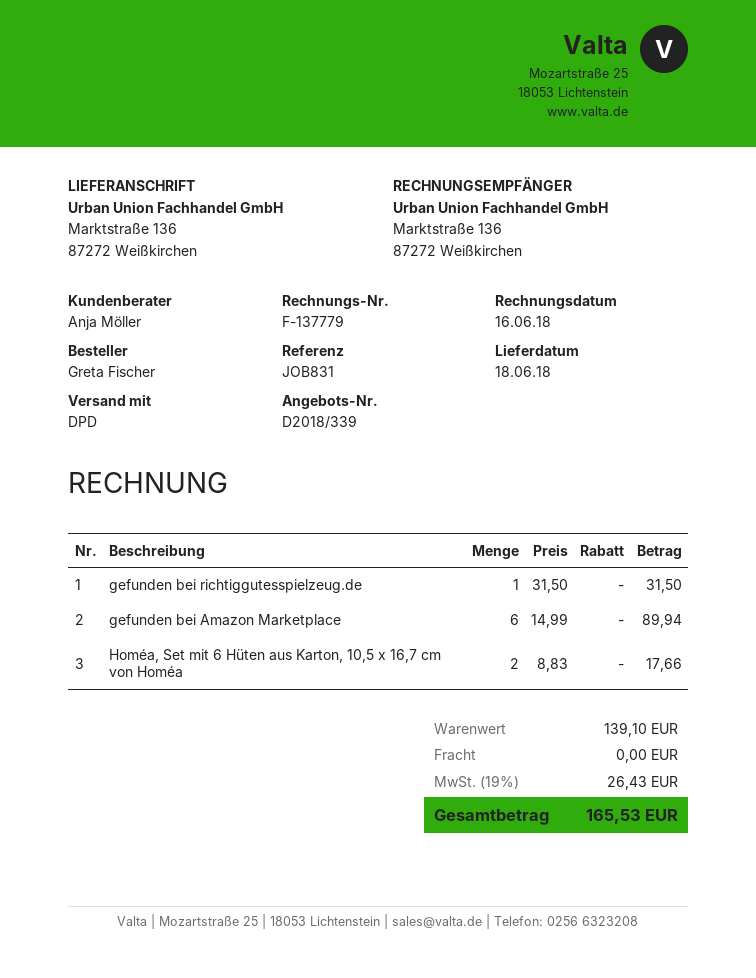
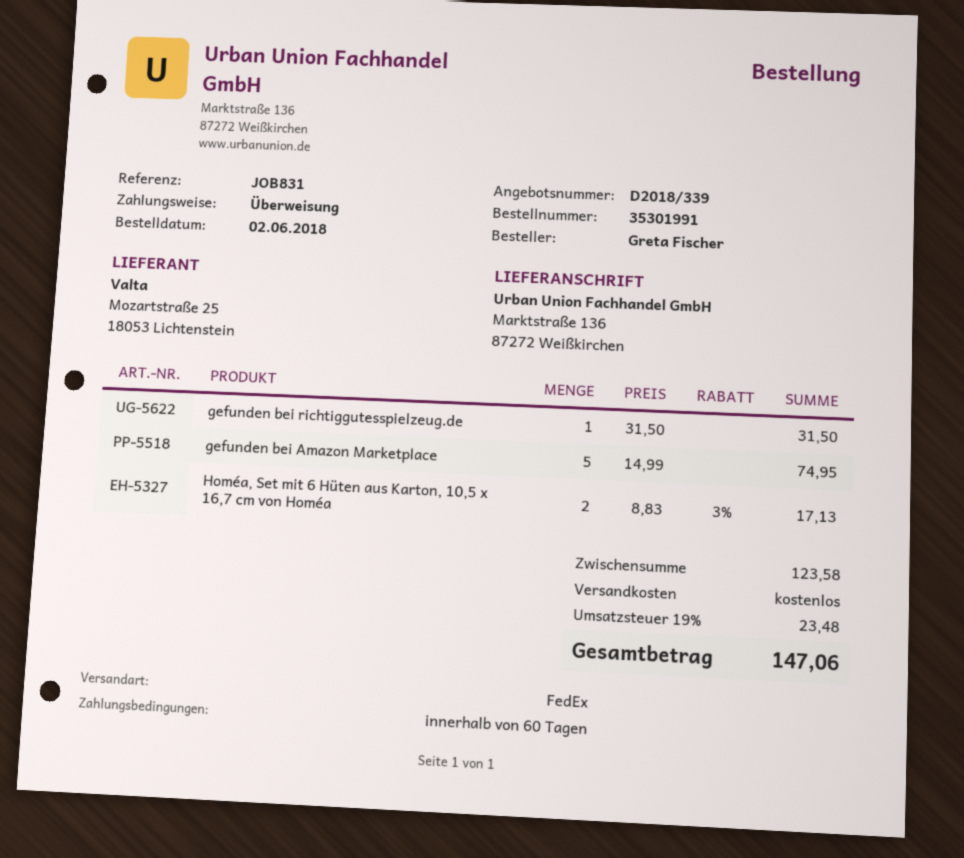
shipping method: DPD -> FedEx
gefunden bei Amazon Marketplace: 6 x 14.99 = 89.94 -> 5 x 14.99 = 74.95
Homéa, Set mit 6 Hüten aus Karton, 10,5 x 16,7 cm von Homéa: 2 x 8.83 = 17.66 -> 2 x 8.83 - 3% = 17.13
subtotal: 139.10 -> 123.58
tax: 19% = 26.43 -> 19% = 23.48
total: 165.53 -> 147.06

